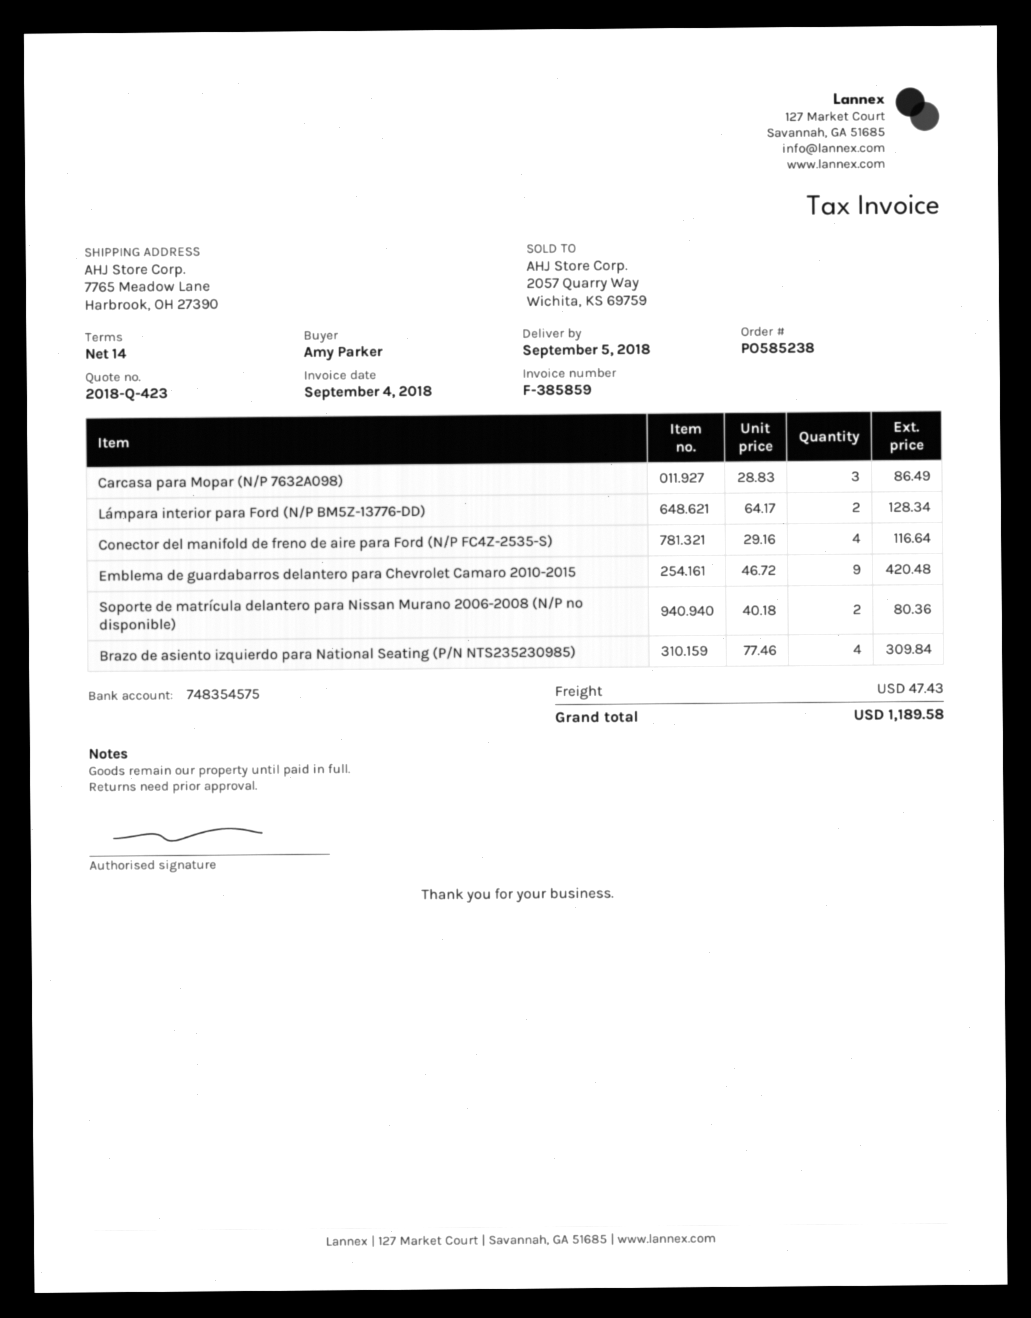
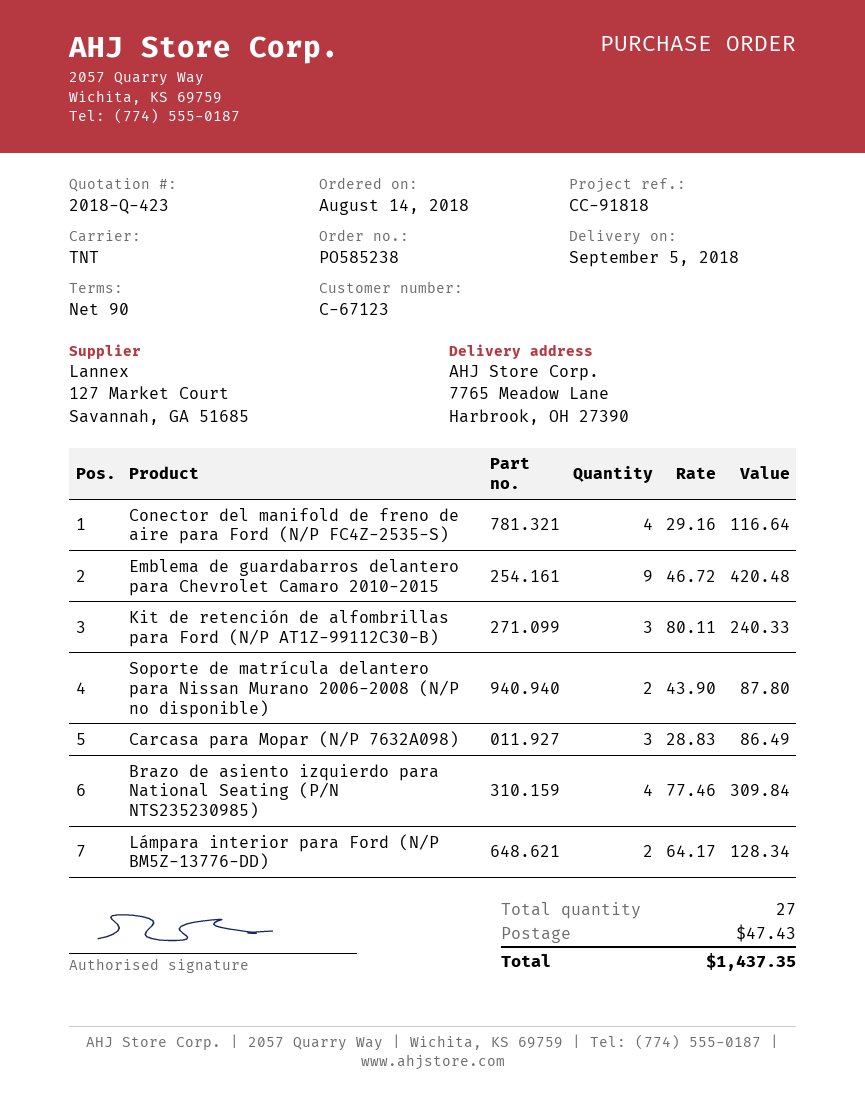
payment terms: 14 days -> 90 days
Soporte de matrícula delantero para Nissan Murano 2006-2008 (N/P no disponible): 2 x 40.18 = 80.36 -> 2 x 43.90 = 87.80
Kit de retención de alfombrillas para Ford (N/P AT1Z-99112C30-B): none -> 3 x 80.11 = 240.33
total: 1189.58 -> 1437.35

